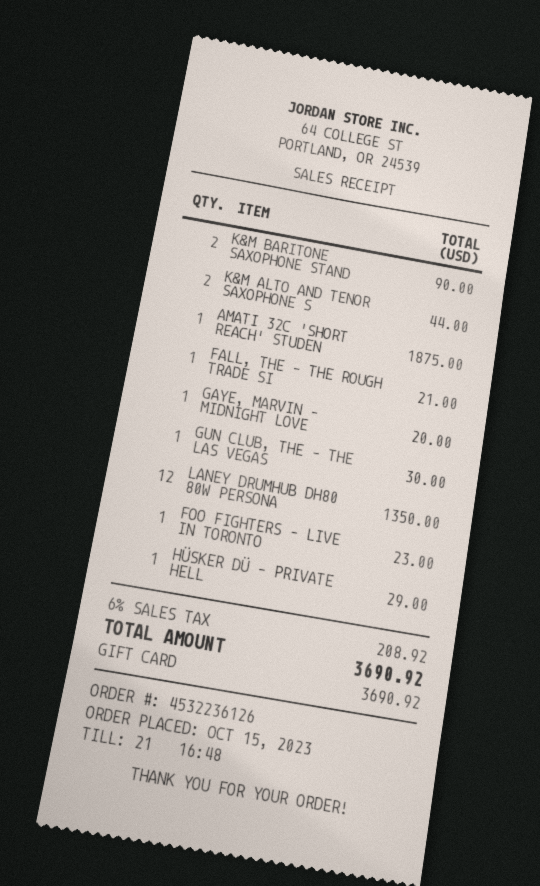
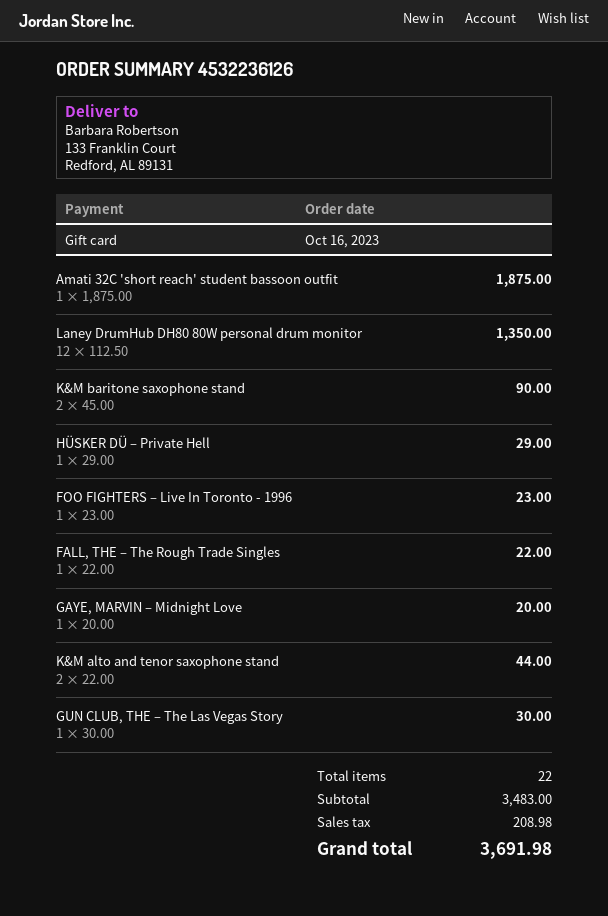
order date: 2023-10-15 -> 2023-10-16
FALL, THE – THE ROUGH TRADE SI: 1 for 21.00 -> 1 for 22.00
tax: 208.92 -> 208.98
total: 3690.92 -> 3691.98

